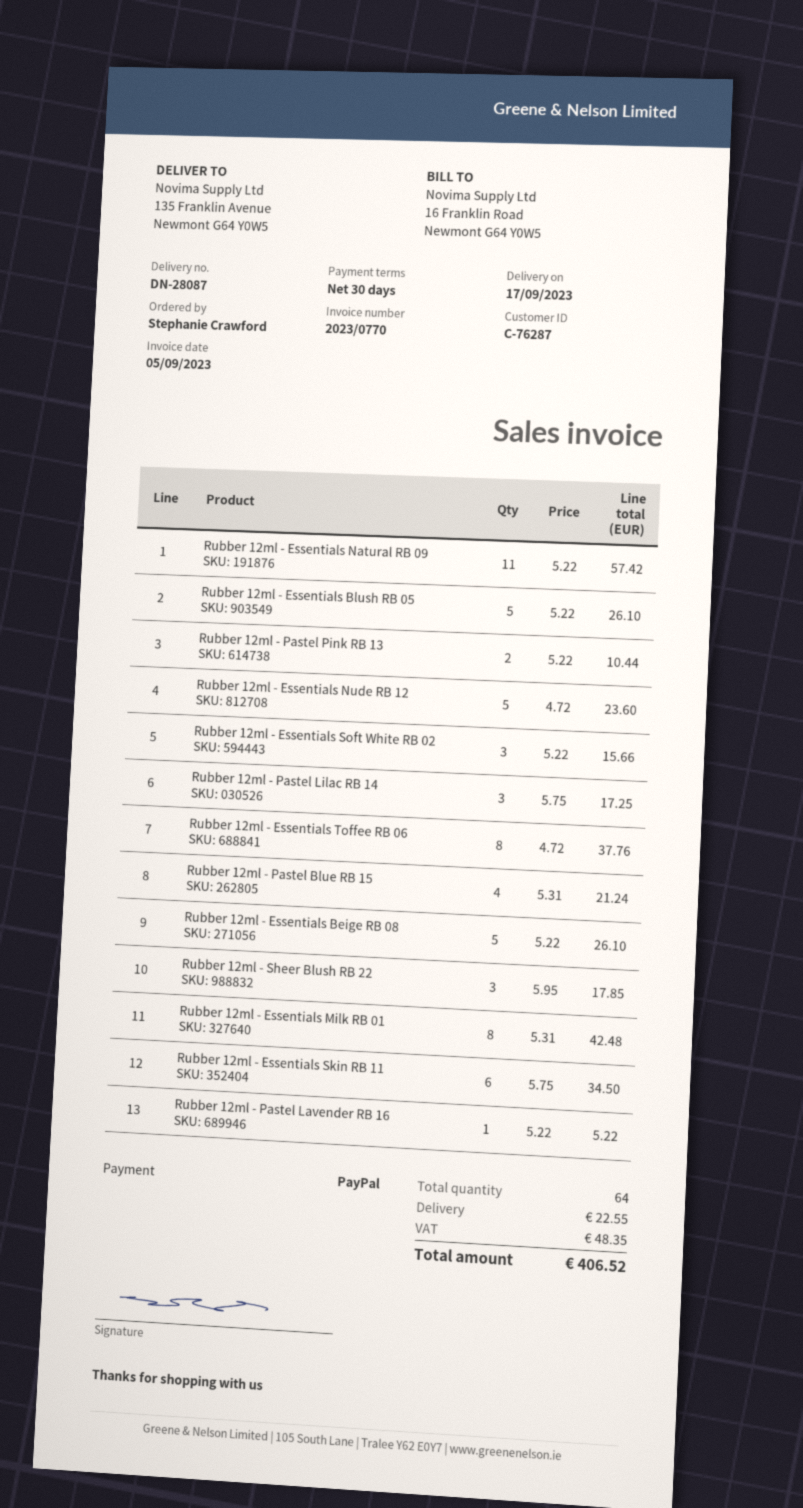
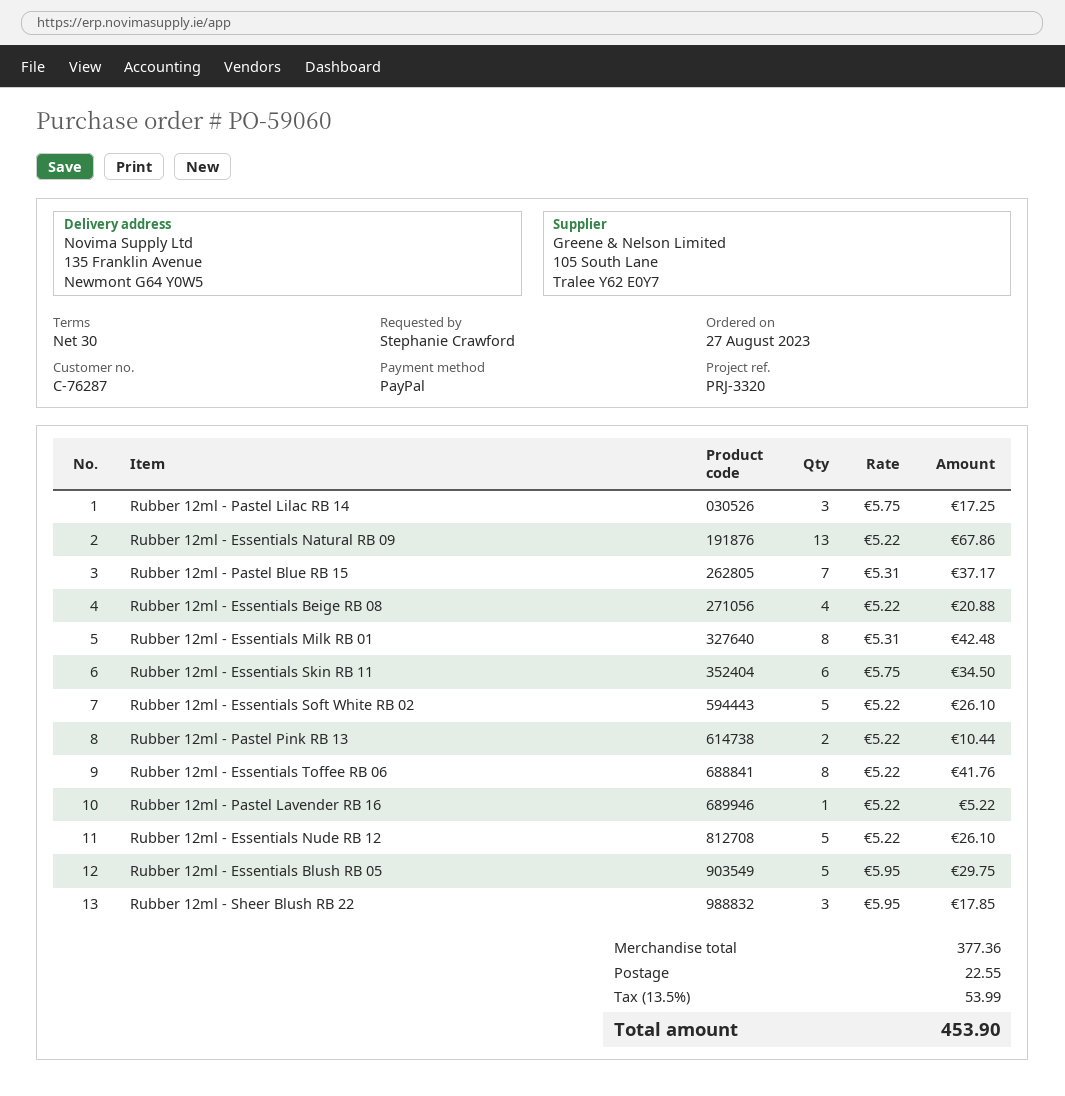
Rubber 12ml - Essentials Natural RB 09: 11 x 5.22 = 57.42 -> 13 x 5.22 = 67.86
Rubber 12ml - Essentials Blush RB 05: 5 x 5.22 = 26.10 -> 5 x 5.95 = 29.75
Rubber 12ml - Essentials Nude RB 12: 5 x 4.72 = 23.60 -> 5 x 5.22 = 26.10
Rubber 12ml - Essentials Soft White RB 02: 3 x 5.22 = 15.66 -> 5 x 5.22 = 26.10
Rubber 12ml - Essentials Toffee RB 06: 8 x 4.72 = 37.76 -> 8 x 5.22 = 41.76
Rubber 12ml - Pastel Blue RB 15: 4 x 5.31 = 21.24 -> 7 x 5.31 = 37.17
Rubber 12ml - Essentials Beige RB 08: 5 x 5.22 = 26.10 -> 4 x 5.22 = 20.88
tax: 48.35 -> 53.99
total: 406.52 -> 453.90

